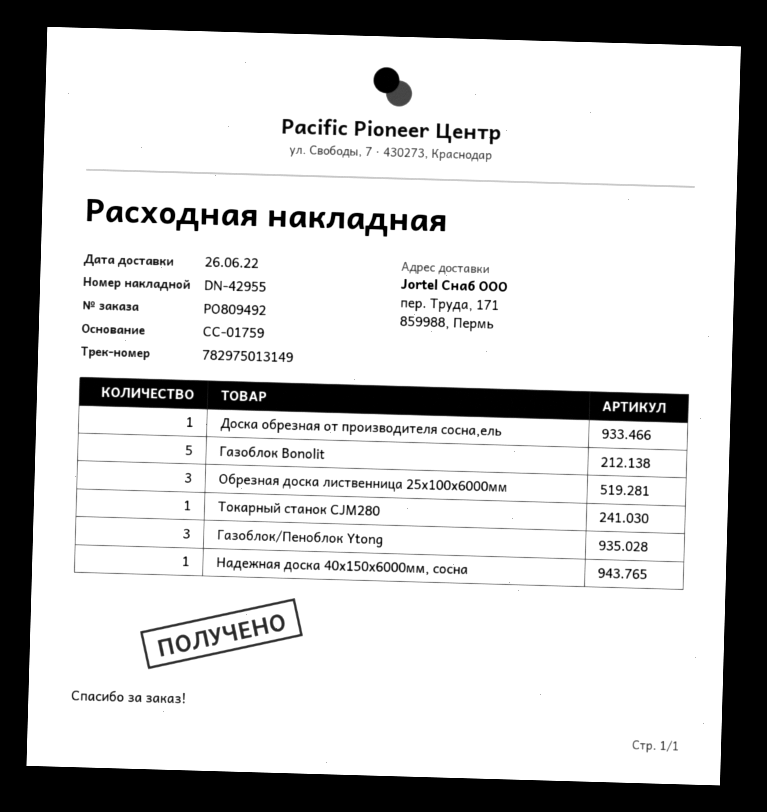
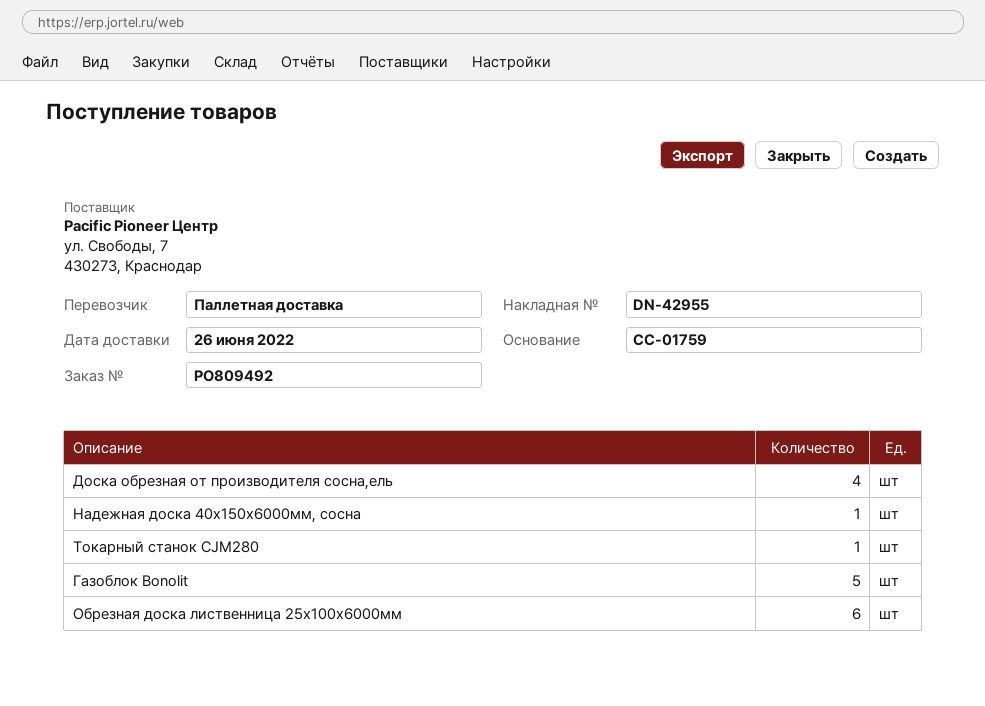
Доска обрезная от производителя сосна,ель: 1 -> 4
Обрезная доска лиственница 25х100х6000мм: 3 -> 6
Газоблок/Пеноблок Ytong: 3 -> none

